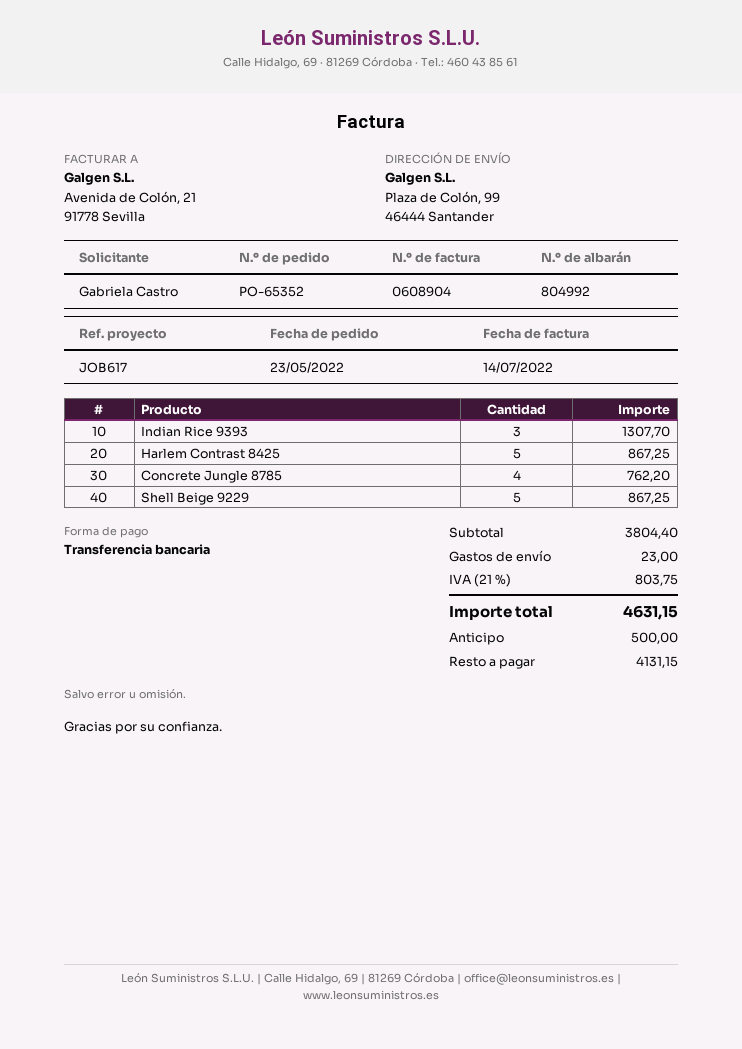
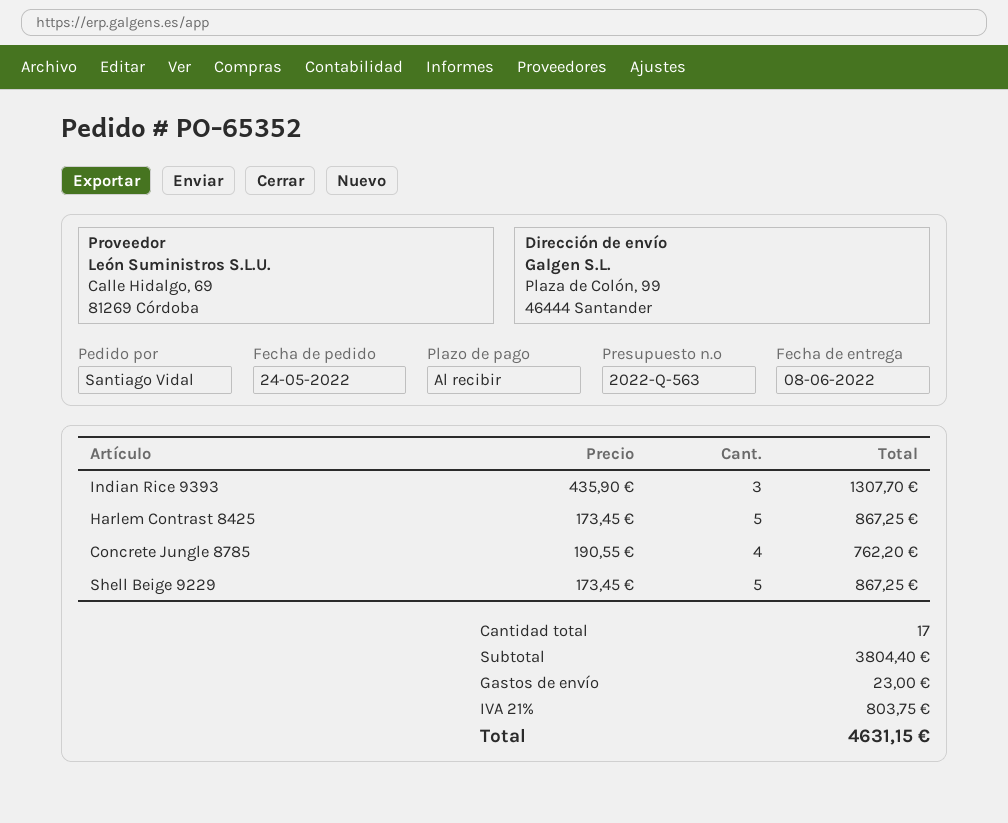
order date: 2022-05-23 -> 2022-05-24
ordered by: Gabriela Castro -> Santiago Vidal

